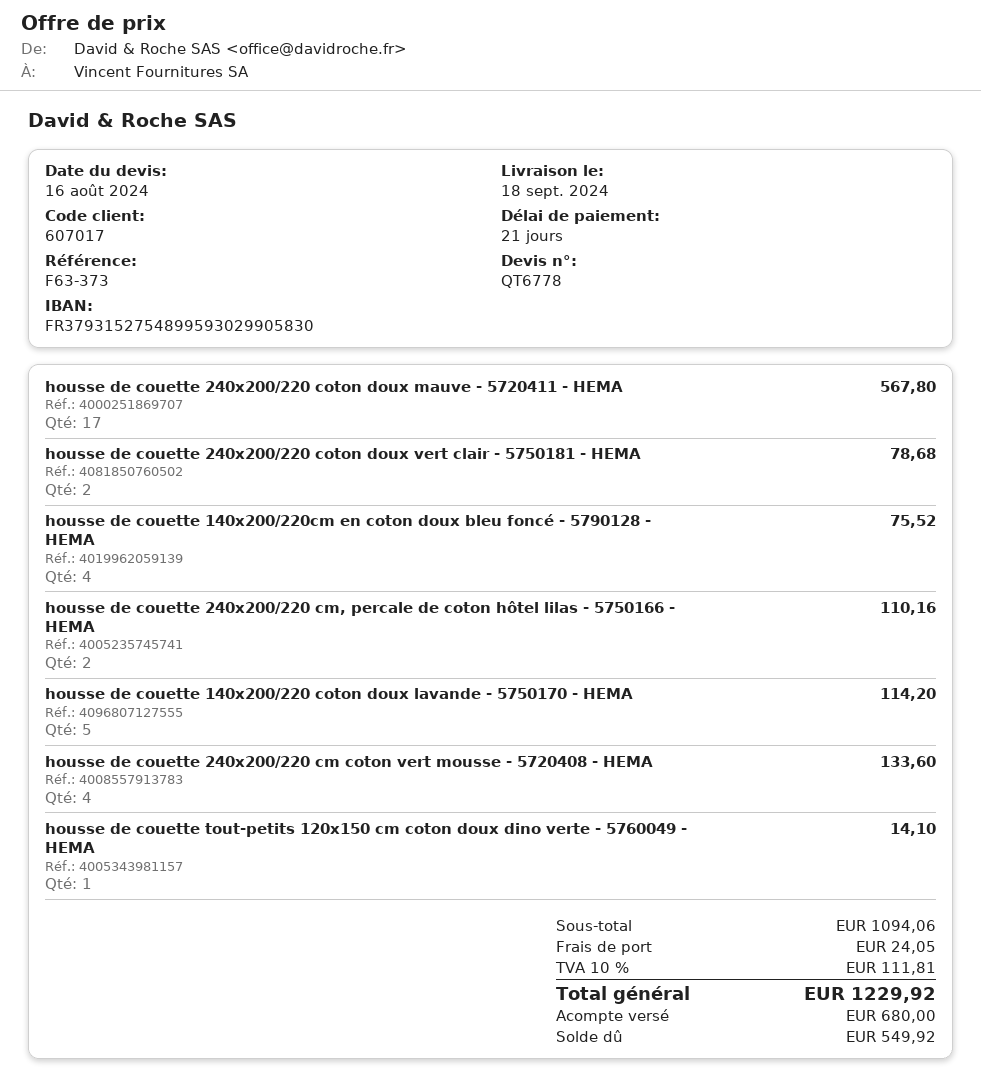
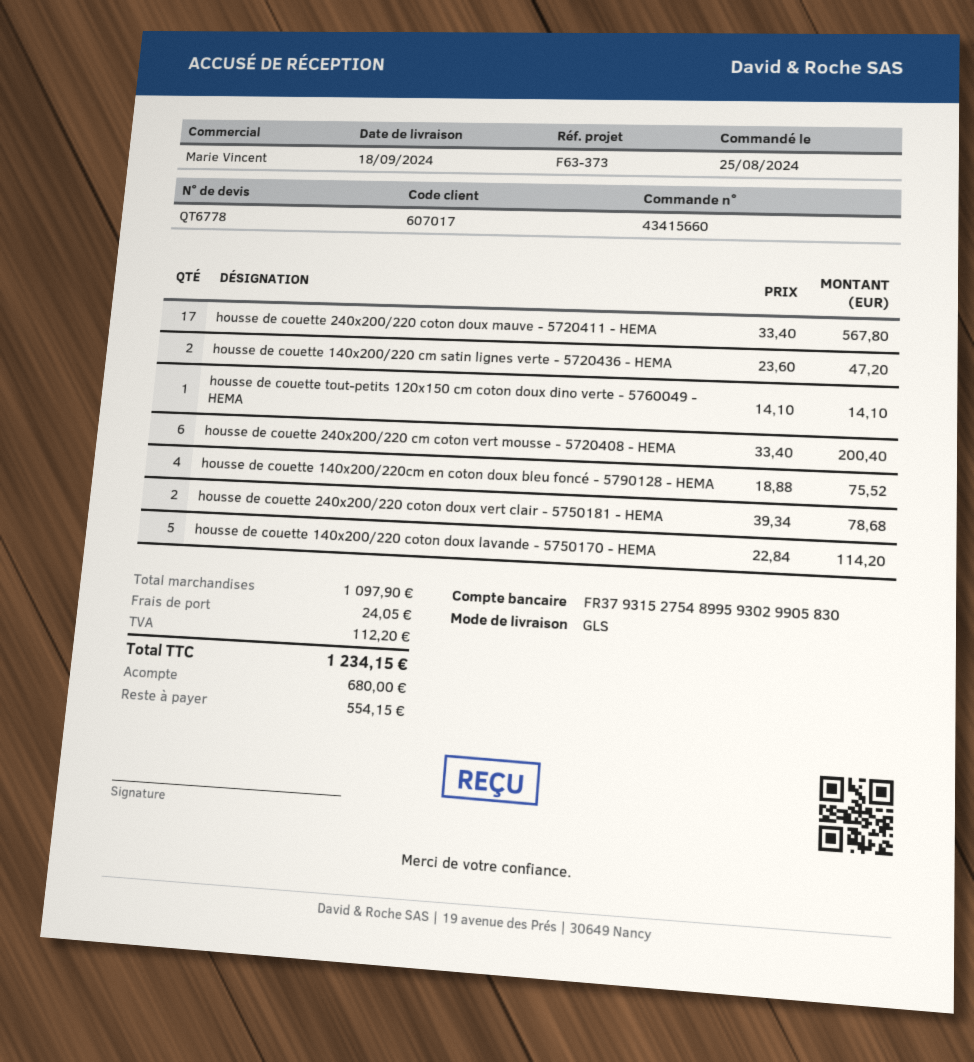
housse de couette 240x200/220 cm, percale de coton hôtel lilas - 5750166 - HEMA: 2 for 110.16 -> none
housse de couette 240x200/220 cm coton vert mousse - 5720408 - HEMA: 4 for 133.60 -> 6 for 200.40
housse de couette 140x200/220 cm satin lignes verte - 5720436 - HEMA: none -> 2 for 47.20
subtotal: 1094.06 -> 1097.90
tax: 111.81 -> 112.20
total: 1229.92 -> 1234.15
balance: 549.92 -> 554.15

